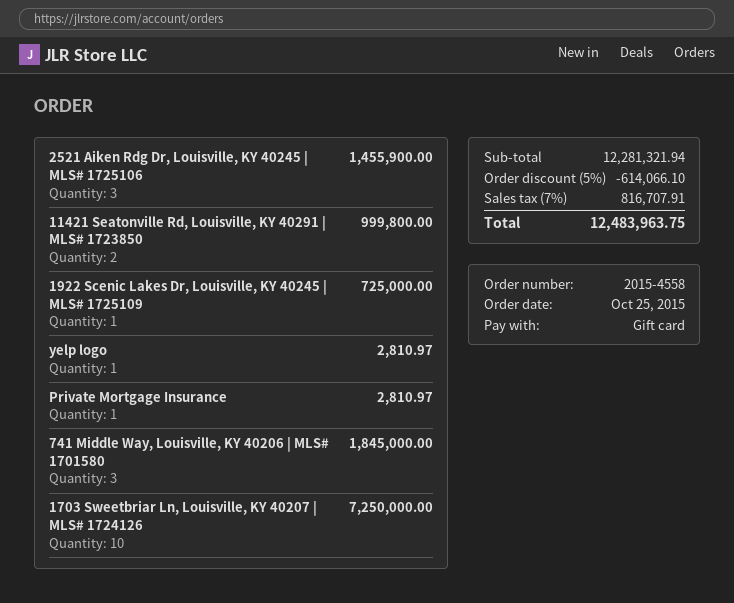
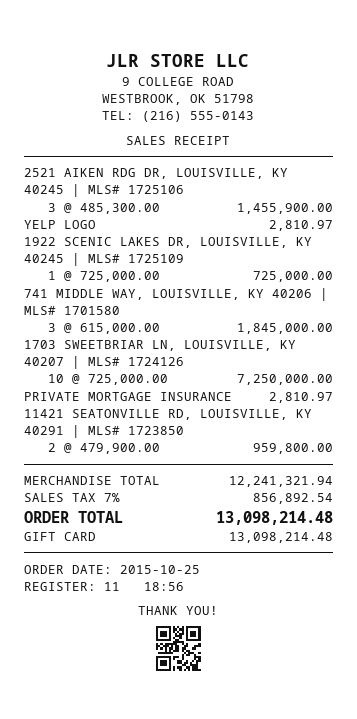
11421 Seatonville Rd, Louisville, KY 40291 | MLS# 1723850: 2 for 999800.00 -> 2 for 959800.00
subtotal: 12281321.94 -> 12241321.94
discount: 5% = 614066.10 -> none
tax: 7% = 816707.91 -> 7% = 856892.54
total: 12483963.75 -> 13098214.48

